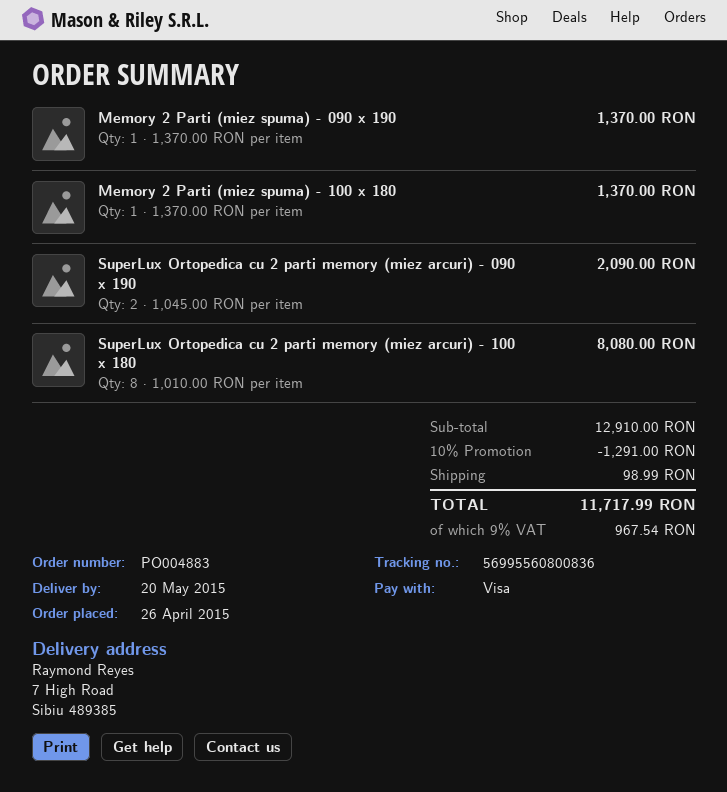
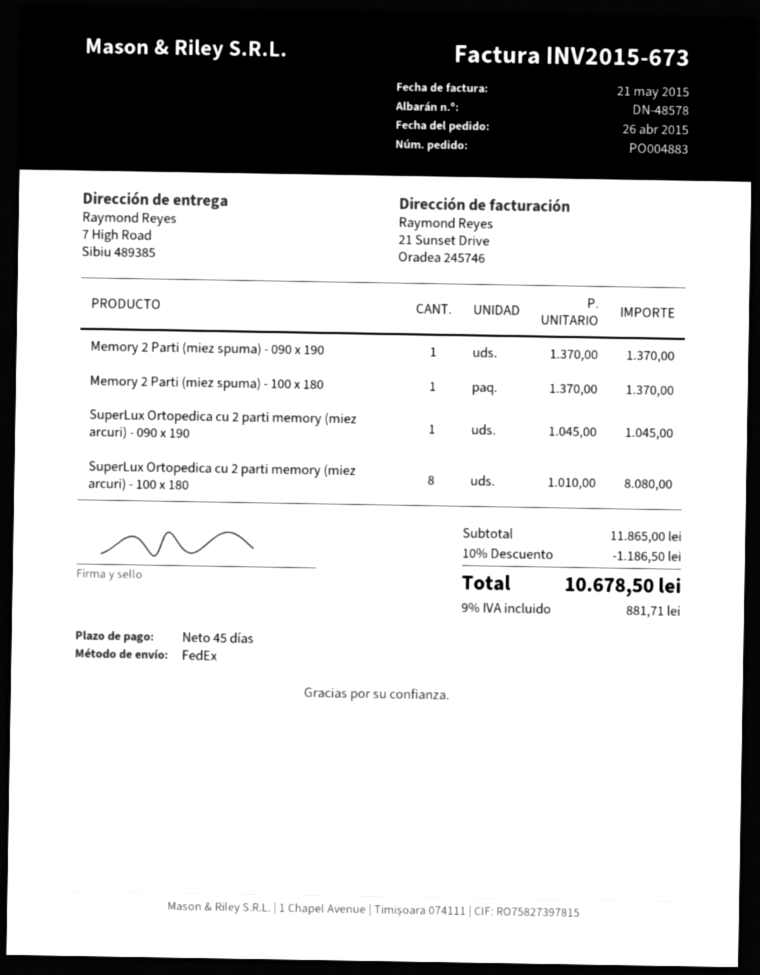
SuperLux Ortopedica cu 2 parti memory (miez arcuri) - 090 x 190: 2 x 1045.00 = 2090.00 -> 1 x 1045.00 = 1045.00
subtotal: 12910.00 -> 11865.00
discount: 10% = 1291.00 -> 10% = 1186.50
shipping: 98.99 -> none
tax: 9% = 967.54 -> 9% = 881.71
total: 11717.99 -> 10678.50

